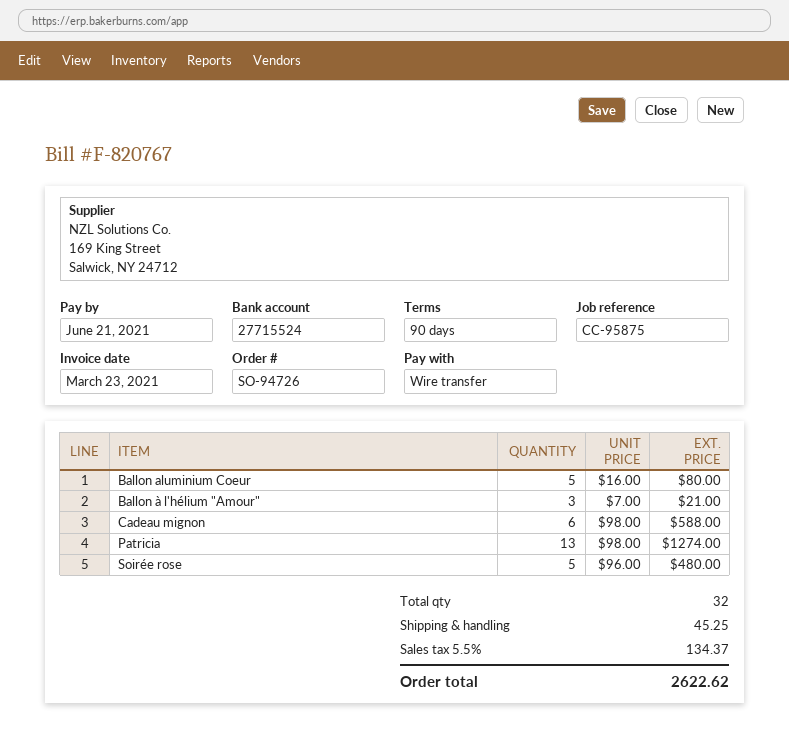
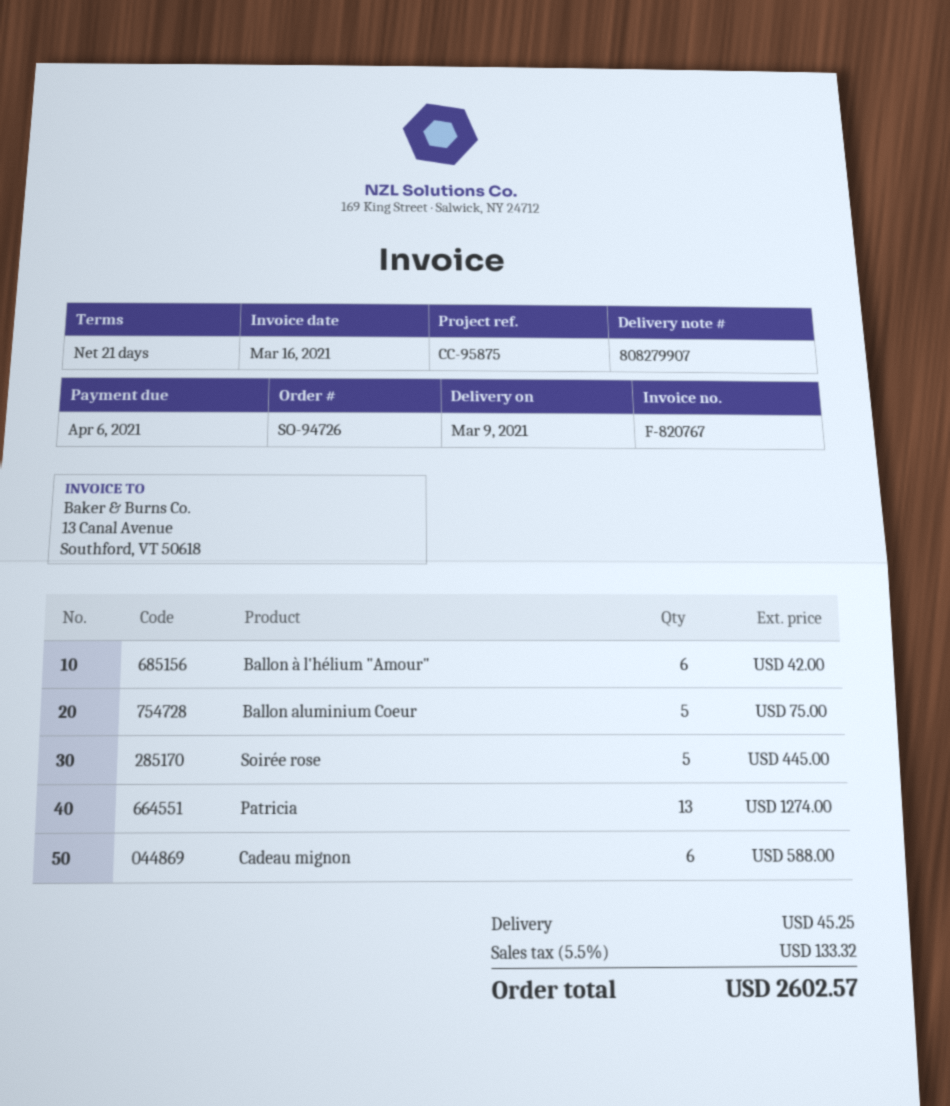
invoice date: 2021-03-23 -> 2021-03-16
payment terms: 90 days -> 21 days
due date: 2021-06-21 -> 2021-04-06
Ballon aluminium Coeur: 5 for 80.00 -> 5 for 75.00
Ballon à l'hélium "Amour": 3 for 21.00 -> 6 for 42.00
Soirée rose: 5 for 480.00 -> 5 for 445.00
tax: 5.5% = 134.37 -> 5.5% = 133.32
total: 2622.62 -> 2602.57

